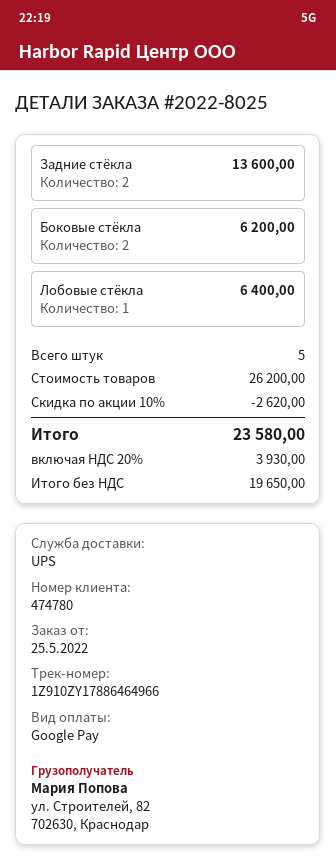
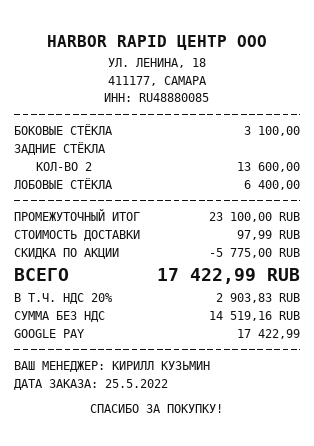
Боковые стёкла: 2 for 6200.00 -> 1 for 3100.00
subtotal: 26200.00 -> 23100.00
discount: 2620.00 -> 5775.00
shipping: none -> 97.99
net: 19650.00 -> 14519.16
tax: 20% = 3930.00 -> 20% = 2903.83
total: 23580.00 -> 17422.99

